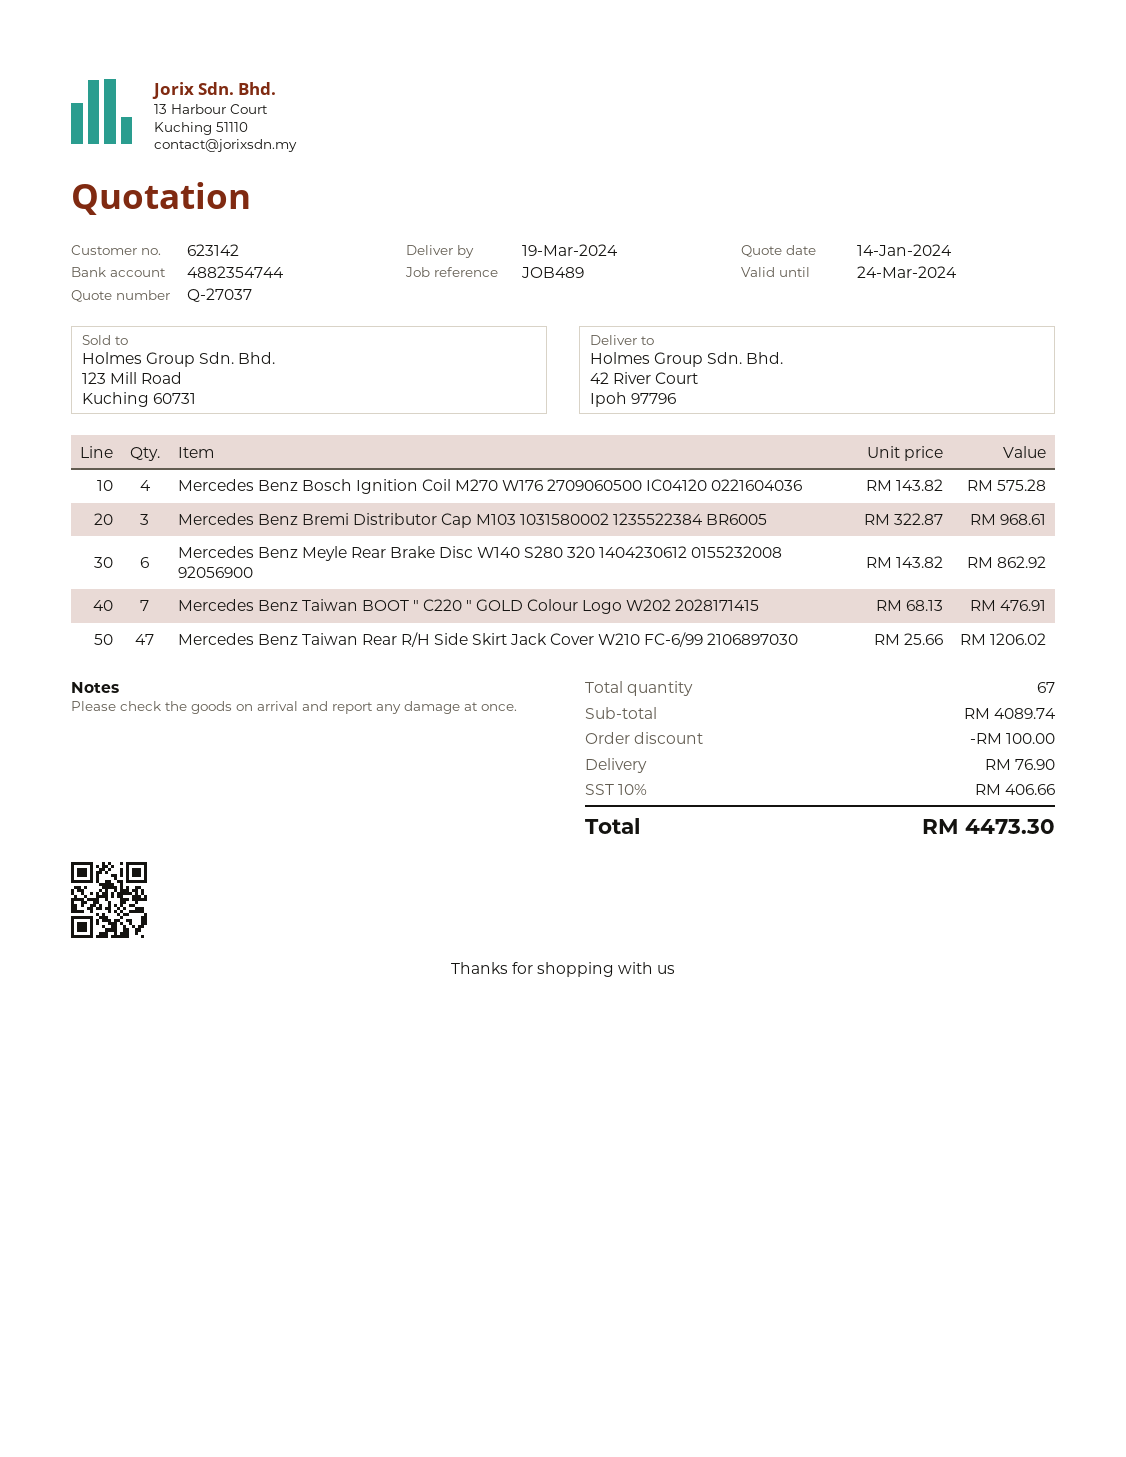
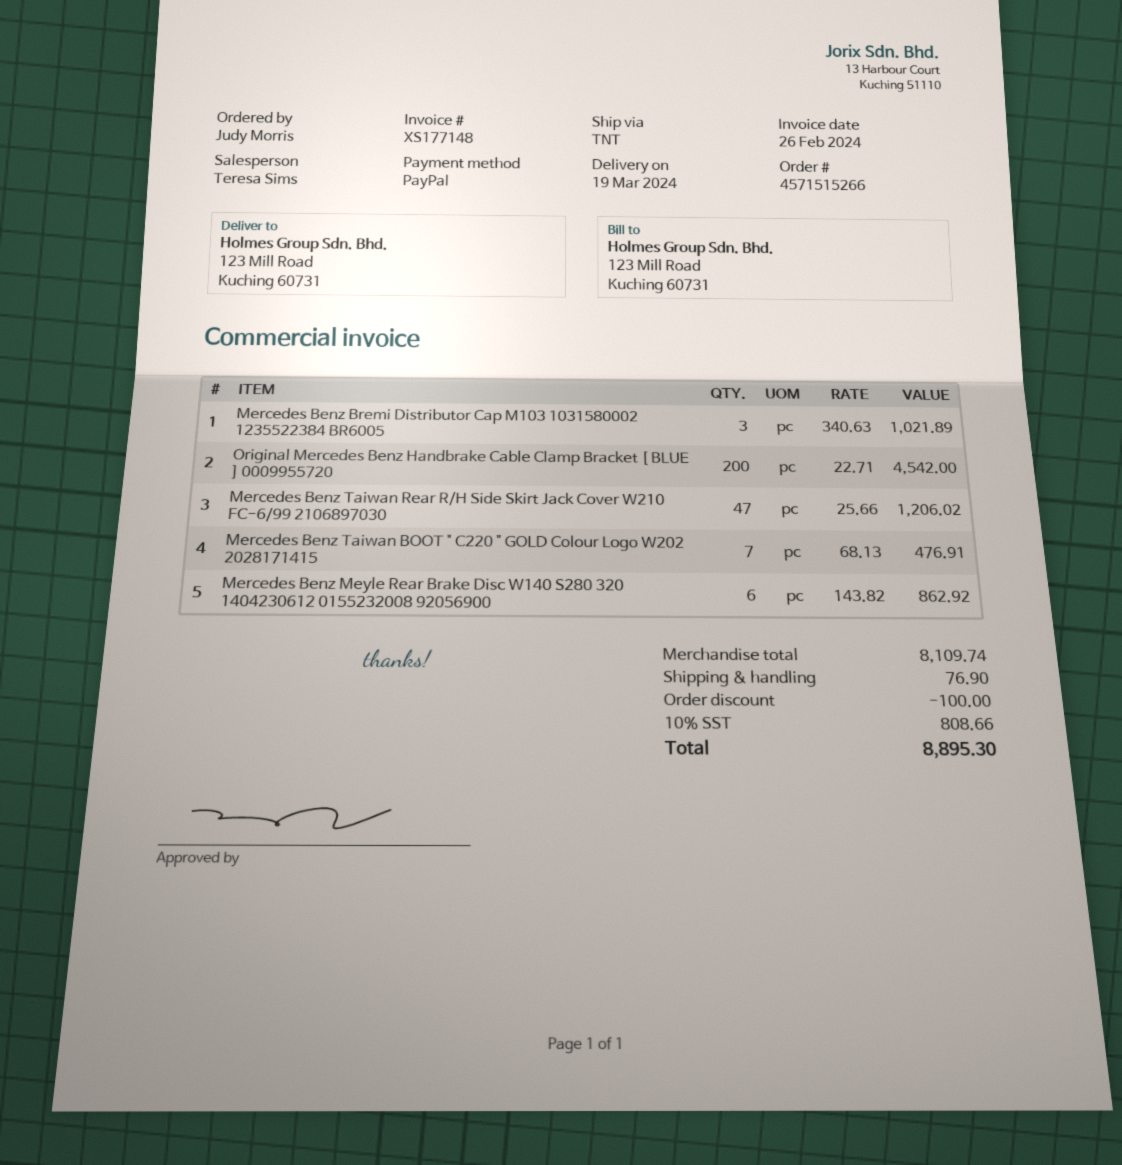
ship to: 42 River Court, Ipoh 97796 -> 123 Mill Road, Kuching 60731
Mercedes Benz Bosch Ignition Coil M270 W176 2709060500 IC04120 0221604036: 4 x 143.82 = 575.28 -> none
Mercedes Benz Bremi Distributor Cap M103 1031580002 1235522384 BR6005: 3 x 322.87 = 968.61 -> 3 x 340.63 = 1021.89
Original Mercedes Benz Handbrake Cable Clamp Bracket [ BLUE ] 0009955720: none -> 200 x 22.71 = 4542.00
subtotal: 4089.74 -> 8109.74
tax: 10% = 406.66 -> 10% = 808.66
total: 4473.30 -> 8895.30

